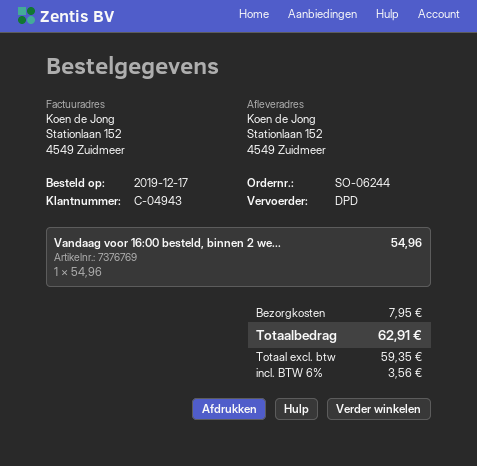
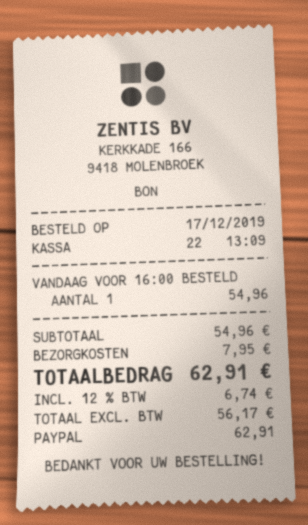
net: 59.35 -> 56.17
tax: 6% = 3.56 -> 12% = 6.74

